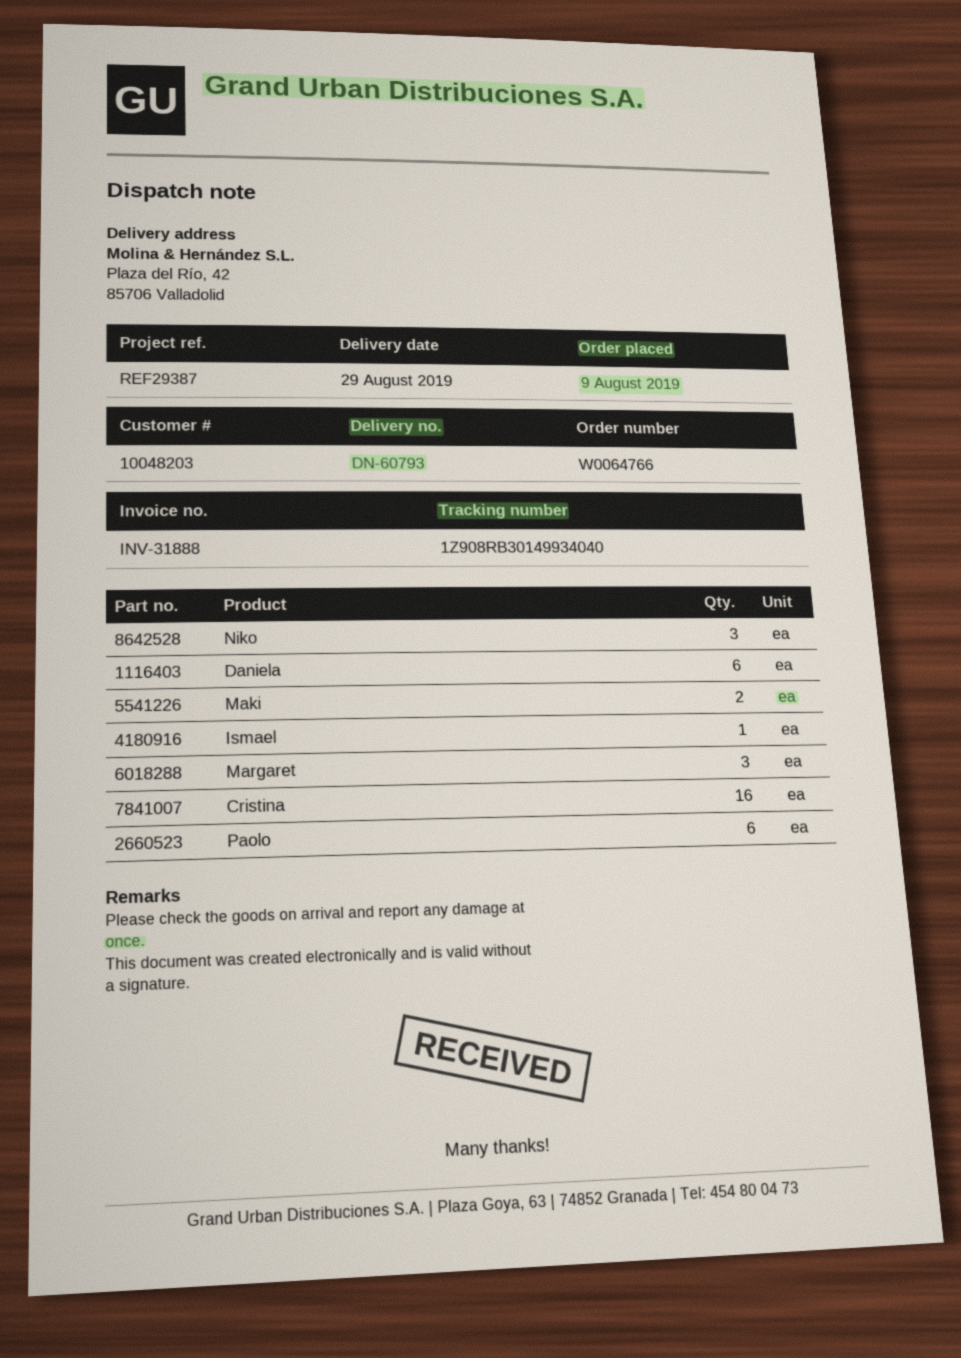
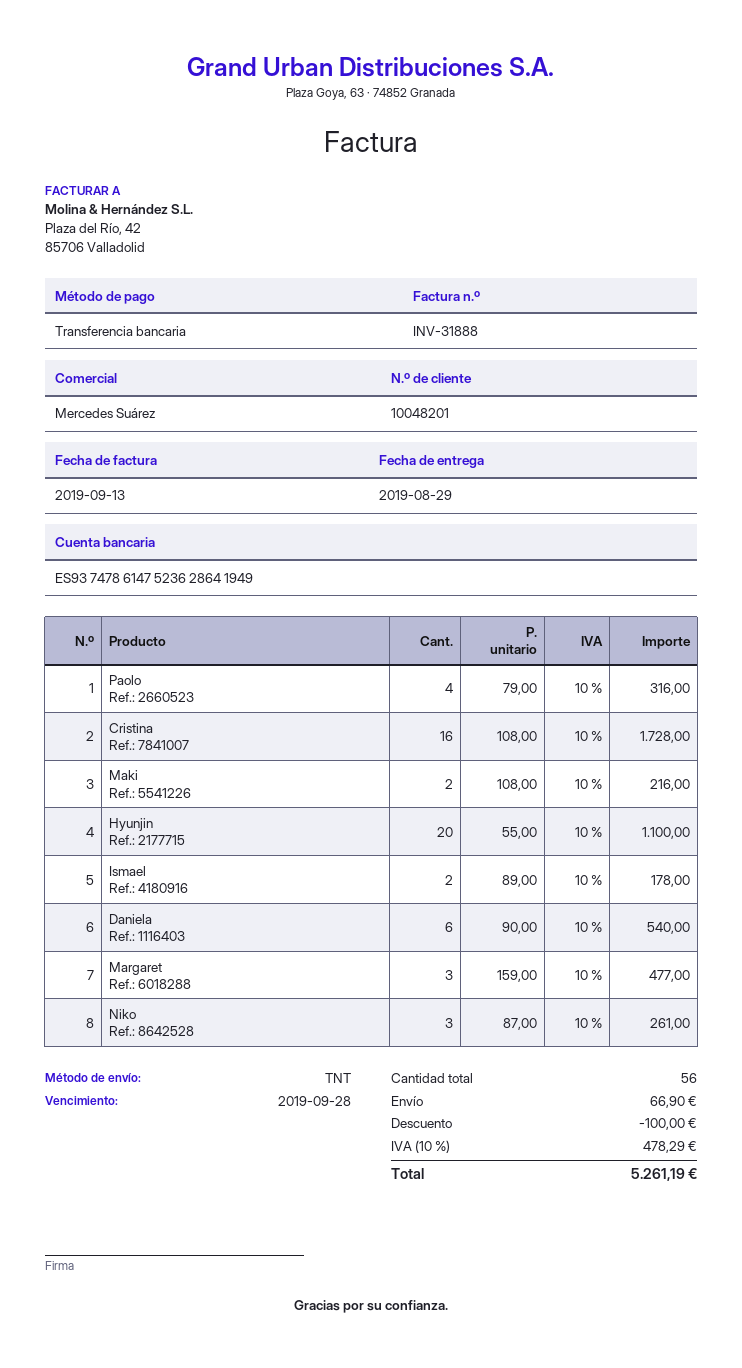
customer number: 10048203 -> 10048201
Ismael: 1 -> 2
Paolo: 6 -> 4
Hyunjin: none -> 20

